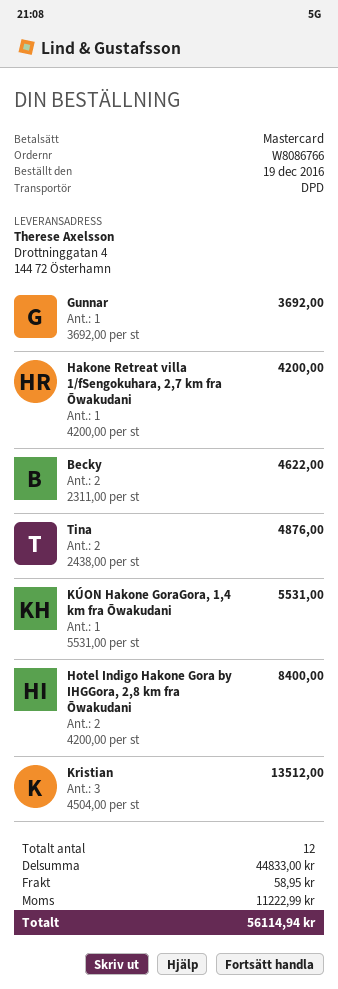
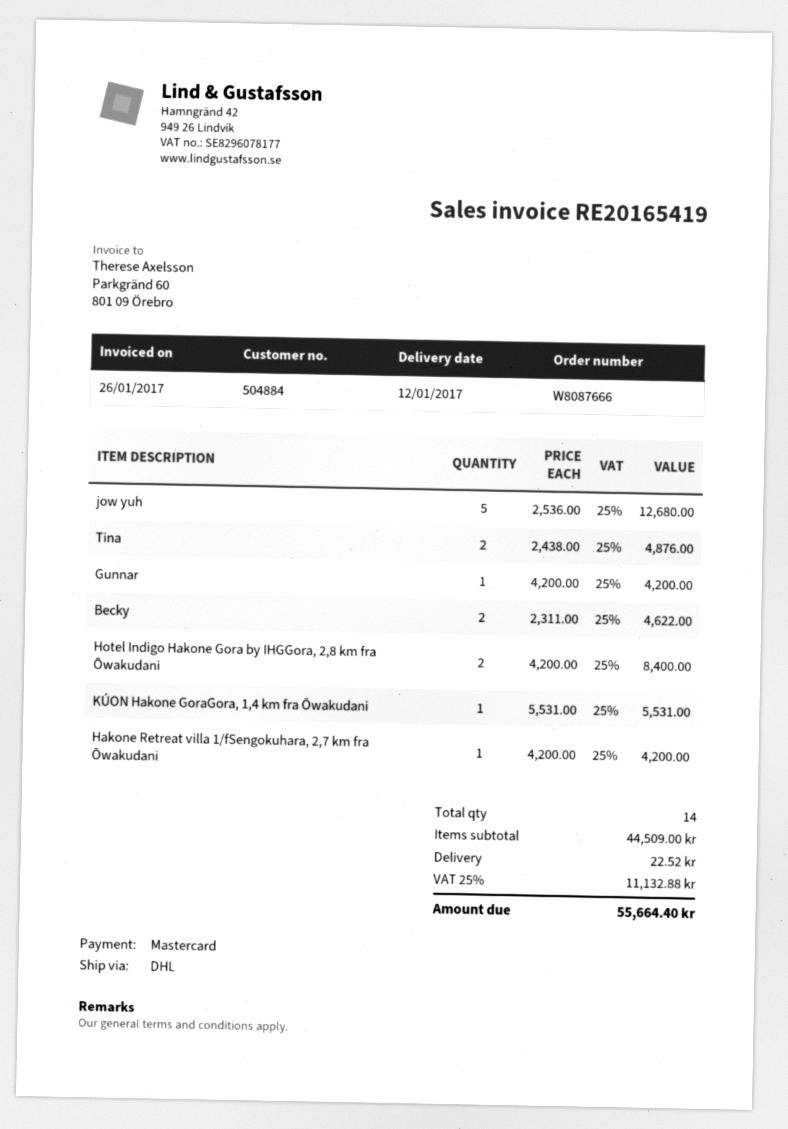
order number: W8086766 -> W8087666
shipping method: DPD -> DHL
Gunnar: 1 x 3692.00 = 3692.00 -> 1 x 4200.00 = 4200.00
Kristian: 3 x 4504.00 = 13512.00 -> none
jow yuh: none -> 5 x 2536.00 = 12680.00
total quantity: 12 -> 14
subtotal: 44833.00 -> 44509.00
shipping: 58.95 -> 22.52
tax: 11222.99 -> 11132.88
total: 56114.94 -> 55664.40

